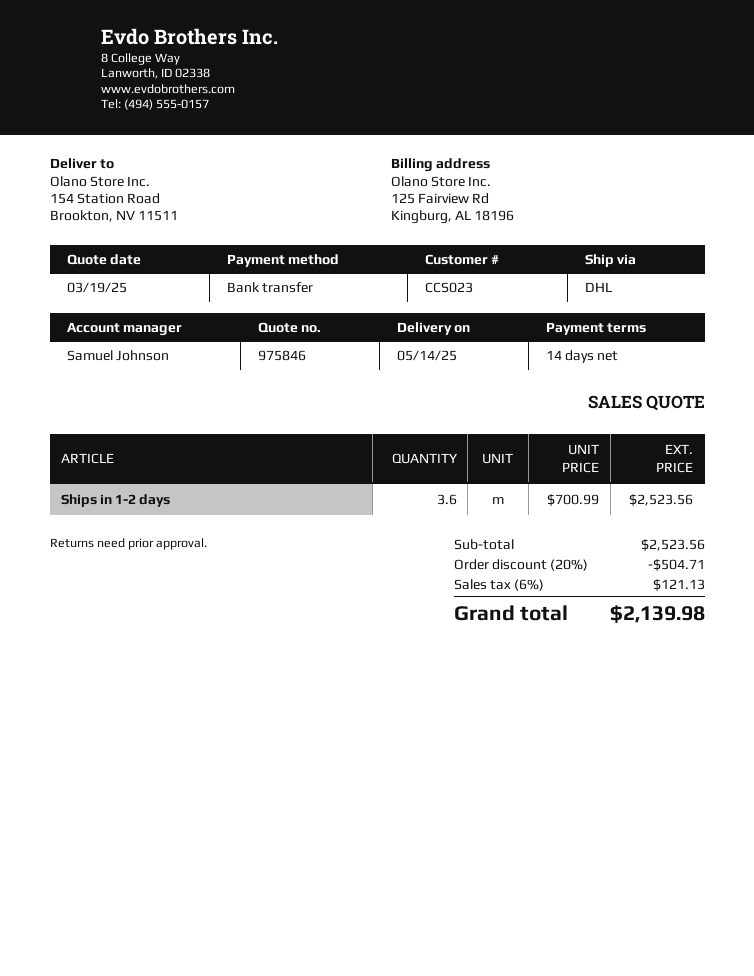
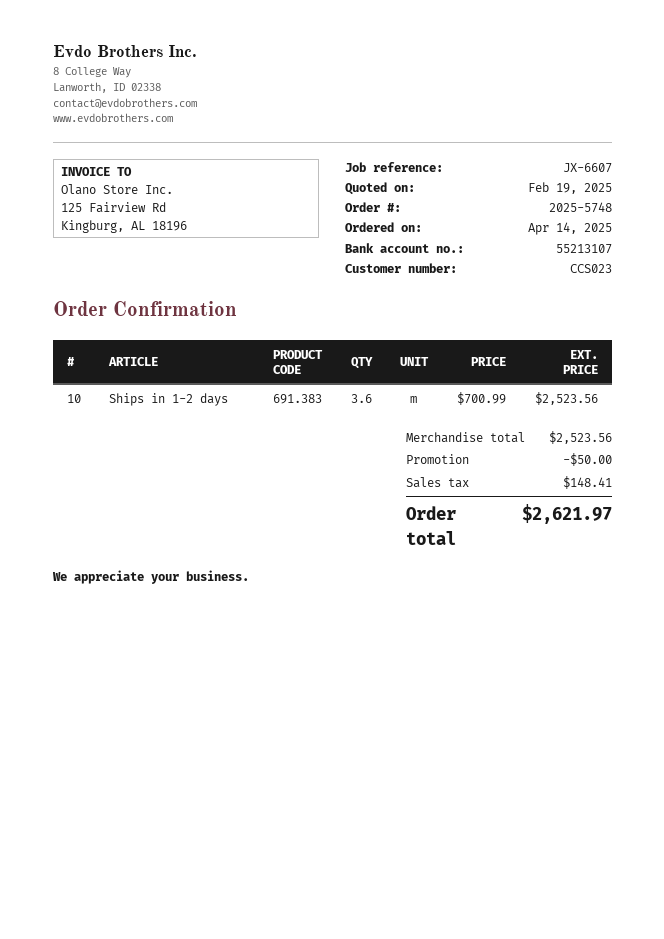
quote date: 2025-03-19 -> 2025-02-19
discount: 504.71 -> 50.00
tax: 121.13 -> 148.41
total: 2139.98 -> 2621.97

